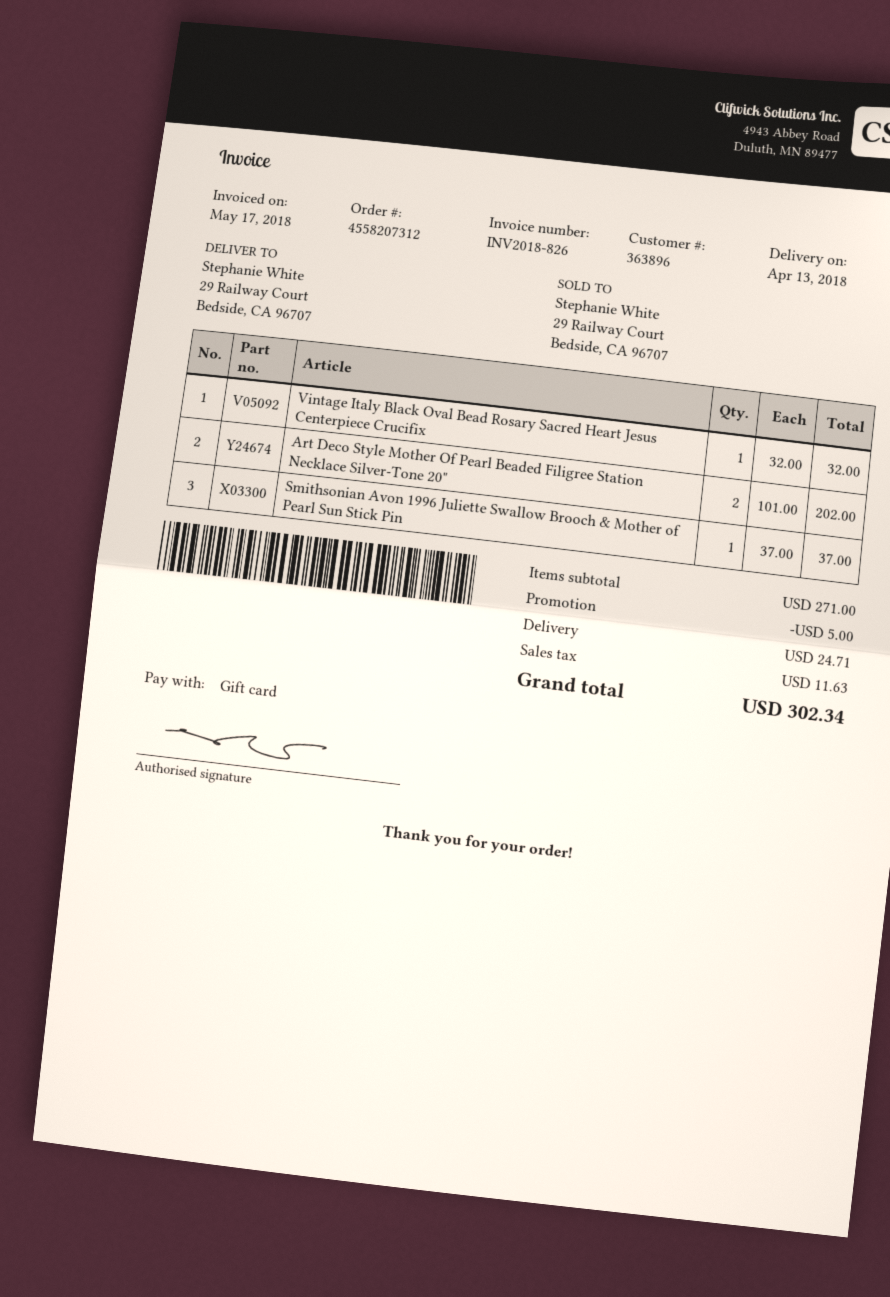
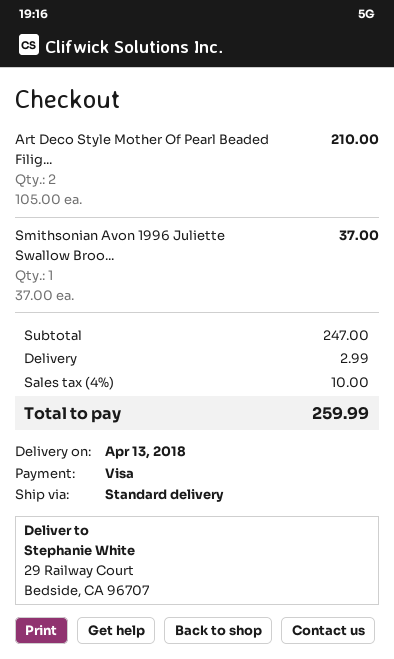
payment method: gift card -> Visa
Vintage Italy Black Oval Bead Rosary Sacred Heart Jesus Centerpiece Crucifix: 1 x 32.00 = 32.00 -> none
Art Deco Style Mother Of Pearl Beaded Filigree Station Necklace Silver-Tone 20": 2 x 101.00 = 202.00 -> 2 x 105.00 = 210.00
subtotal: 271.00 -> 247.00
discount: 5.00 -> none
shipping: 24.71 -> 2.99
tax: 11.63 -> 10.00
total: 302.34 -> 259.99

